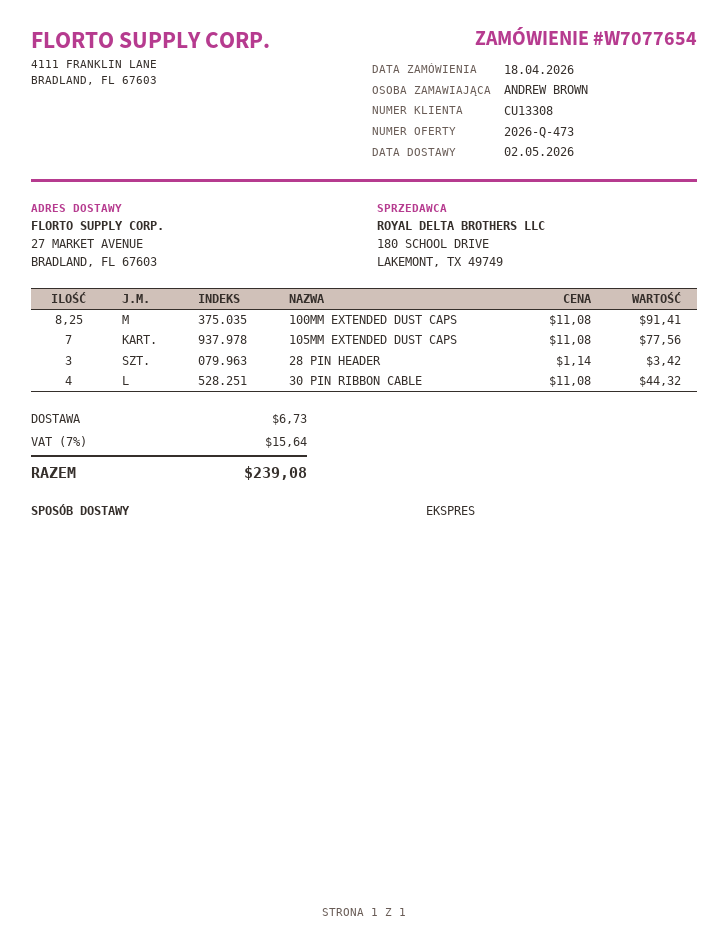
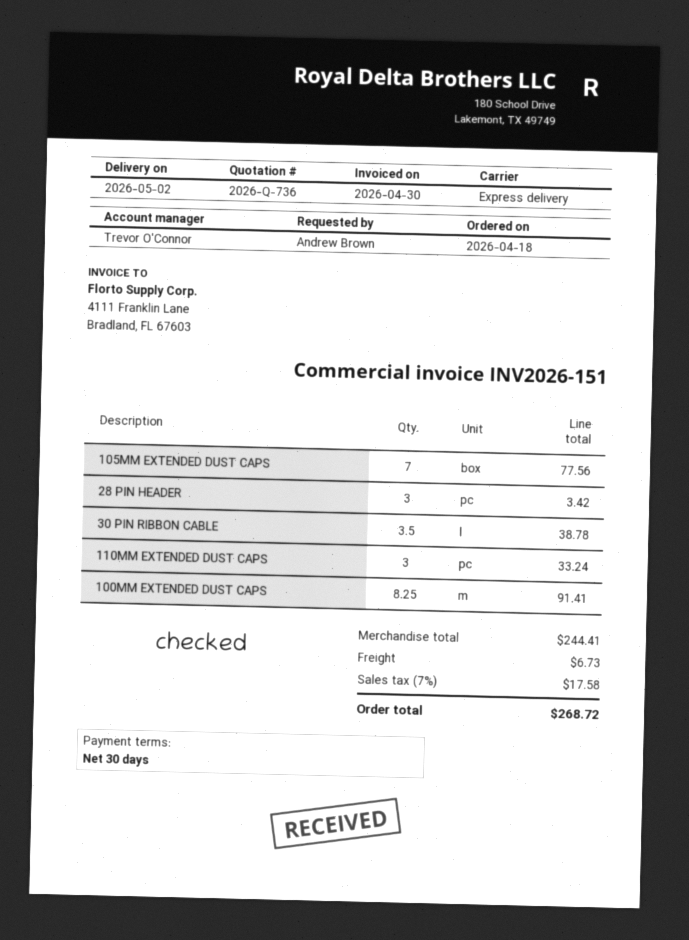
quote number: 2026-Q-473 -> 2026-Q-736
30 PIN RIBBON CABLE: 4 for 44.32 -> 3.5 for 38.78
110MM EXTENDED DUST CAPS: none -> 3 for 33.24
tax: 7% = 15.64 -> 7% = 17.58
total: 239.08 -> 268.72

